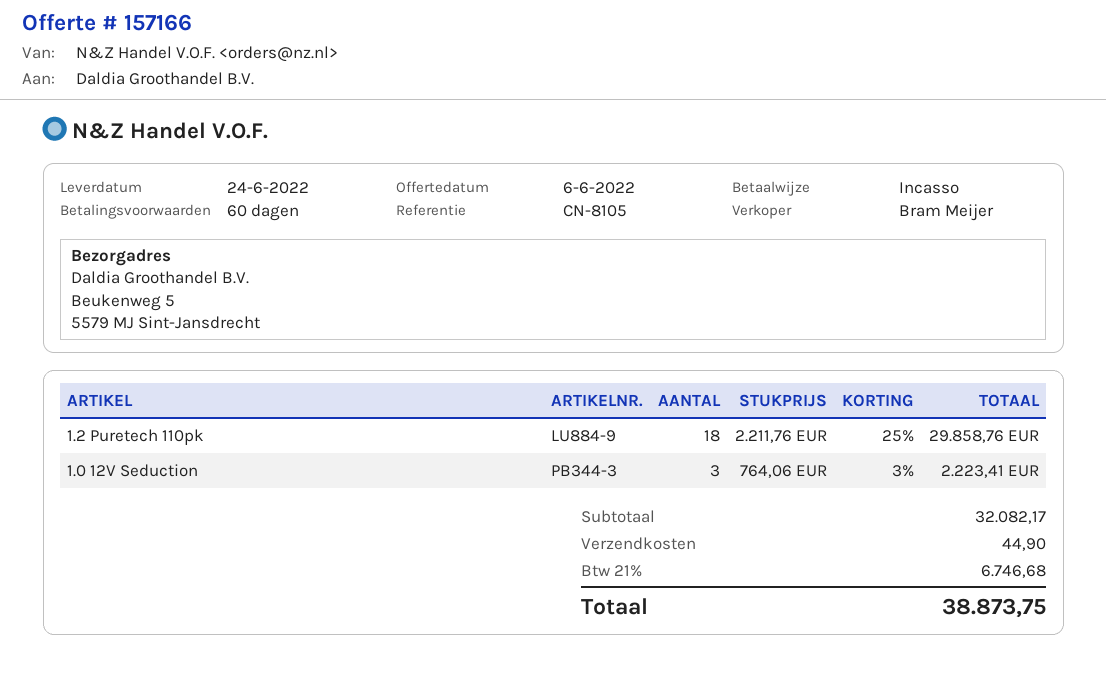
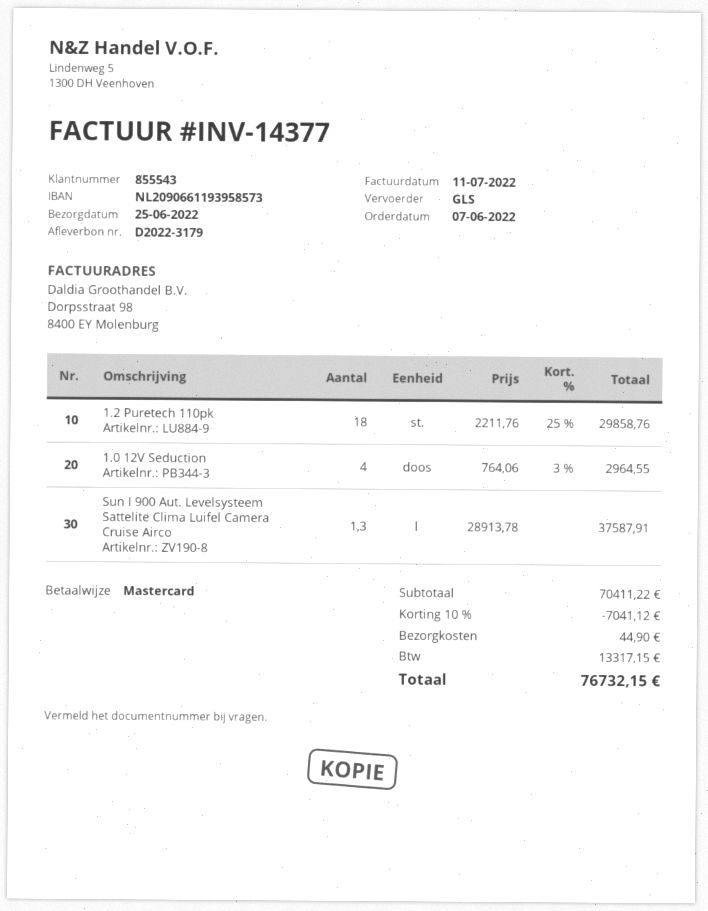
delivery date: 2022-06-24 -> 2022-06-25
payment method: direct debit -> Mastercard
1.0 12V Seduction: 3 x 764.06 - 3% = 2223.41 -> 4 x 764.06 - 3% = 2964.55
Sun I 900 Aut. Levelsysteem Sattelite Clima Luifel Camera Cruise Airco: none -> 1.3 x 28913.78 = 37587.91
subtotal: 32082.17 -> 70411.22
discount: none -> 10% = 7041.12
tax: 6746.68 -> 13317.15
total: 38873.75 -> 76732.15

